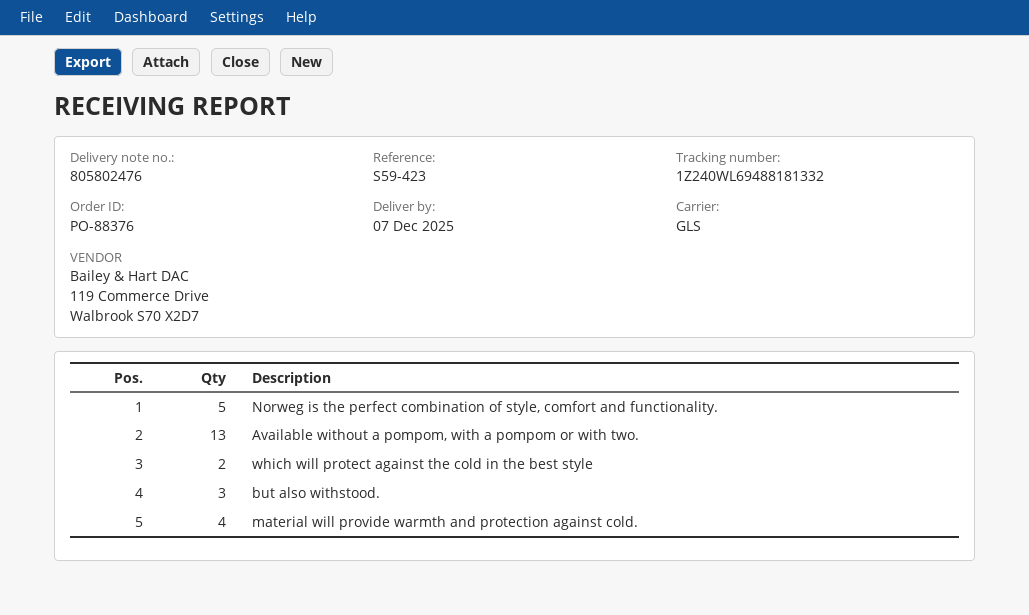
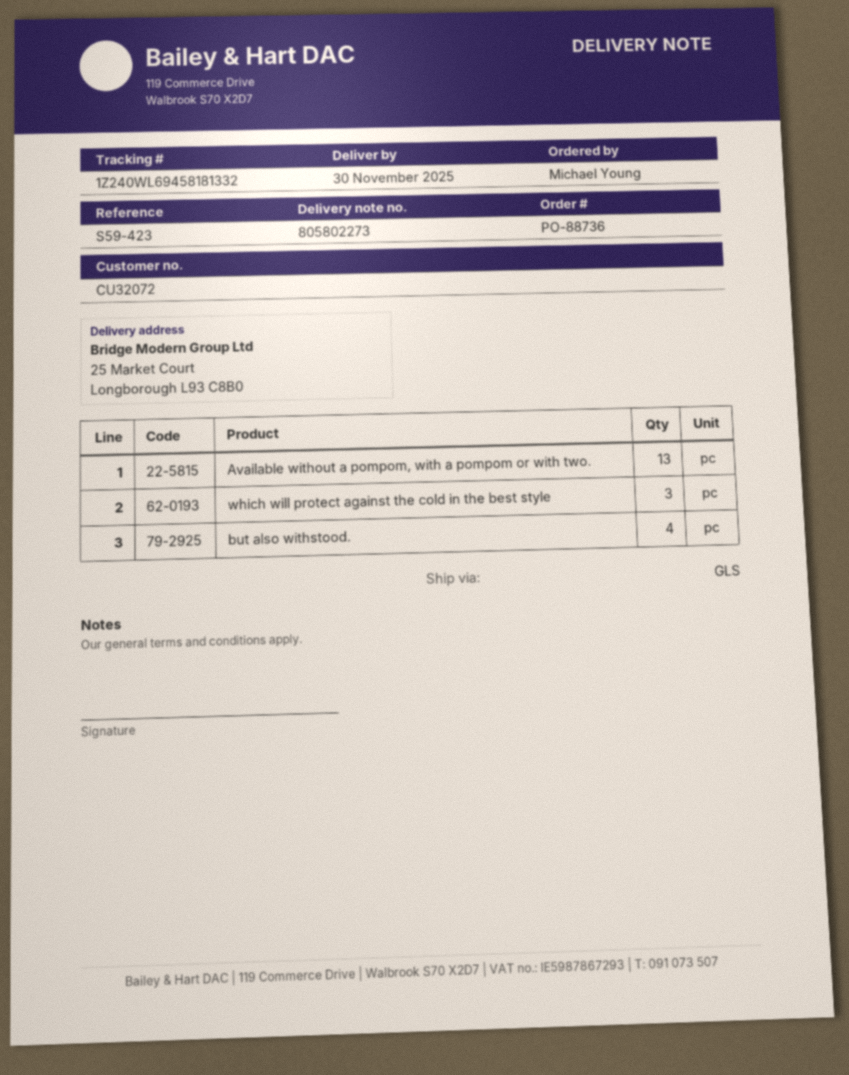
order number: PO-88376 -> PO-88736
delivery note number: 805802476 -> 805802273
delivery date: 2025-12-07 -> 2025-11-30
tracking number: 1Z240WL69488181332 -> 1Z240WL69458181332
Norweg is the perfect combination of style, comfort and functionality.: 5 -> none
which will protect against the cold in the best style: 2 -> 3
but also withstood.: 3 -> 4
material will provide warmth and protection against cold.: 4 -> none

